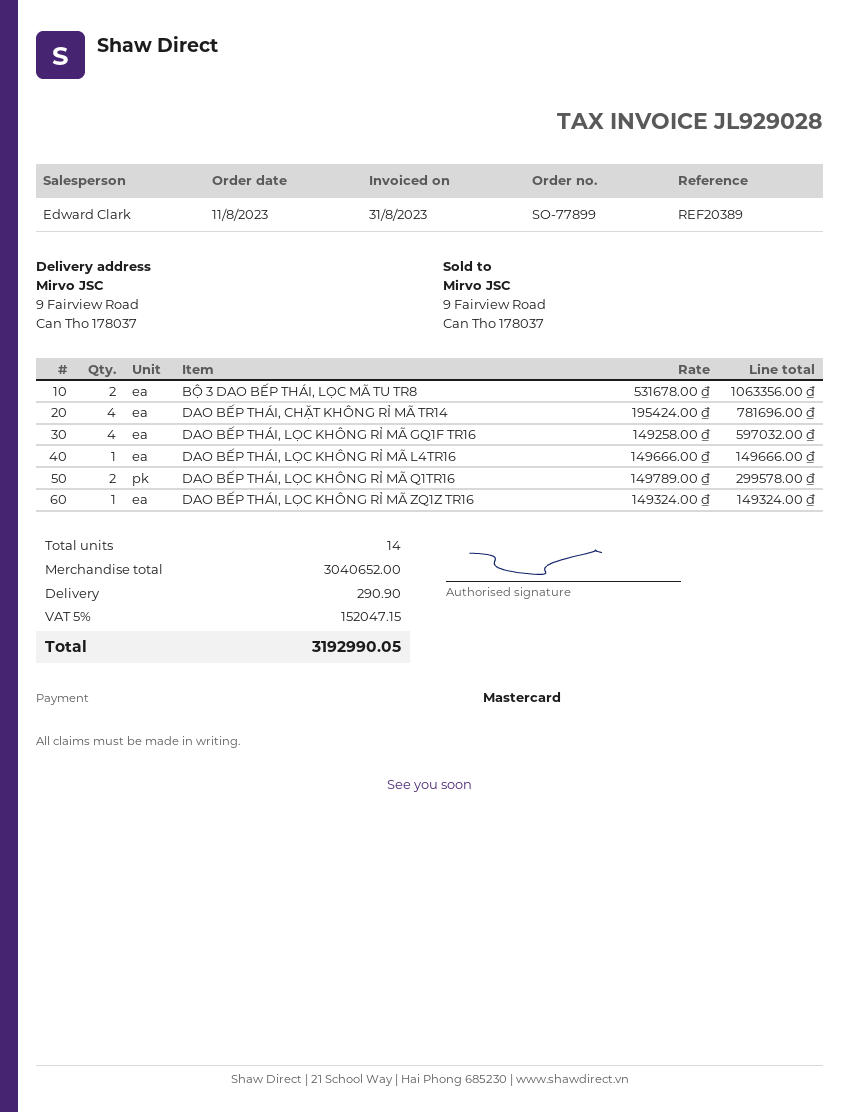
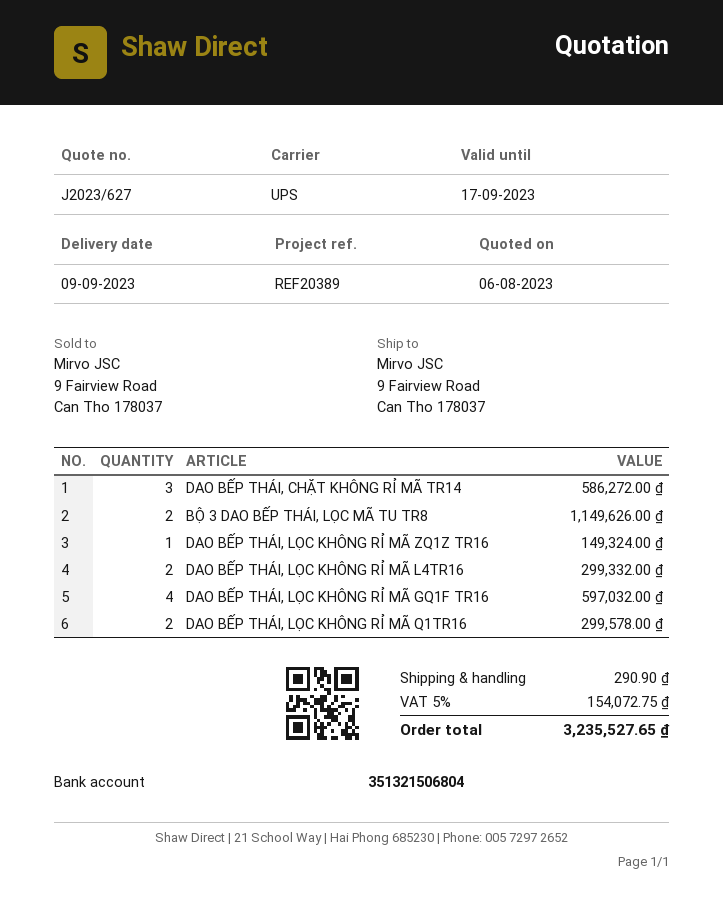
BỘ 3 DAO BẾP THÁI, LỌC MÃ TU TR8: 2 for 1063356.00 -> 2 for 1149626.00
DAO BẾP THÁI, CHẶT KHÔNG RỈ MÃ TR14: 4 for 781696.00 -> 3 for 586272.00
DAO BẾP THÁI, LỌC KHÔNG RỈ MÃ L4TR16: 1 for 149666.00 -> 2 for 299332.00
tax: 5% = 152047.15 -> 5% = 154072.75
total: 3192990.05 -> 3235527.65

